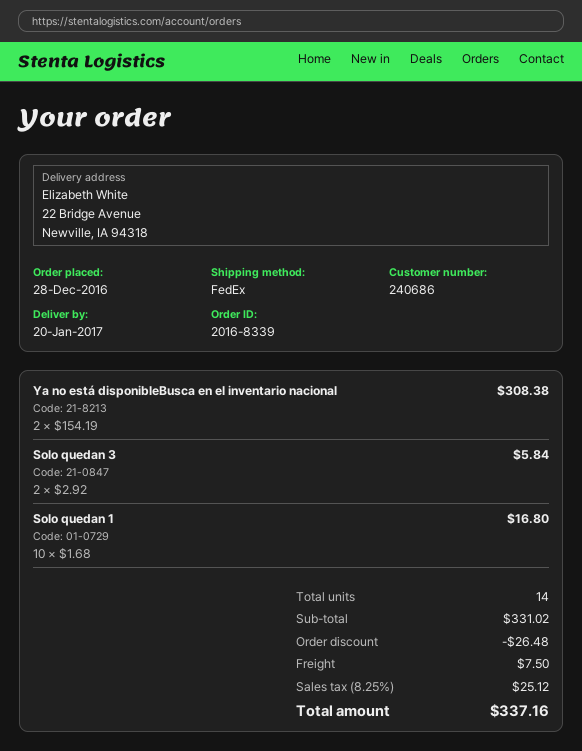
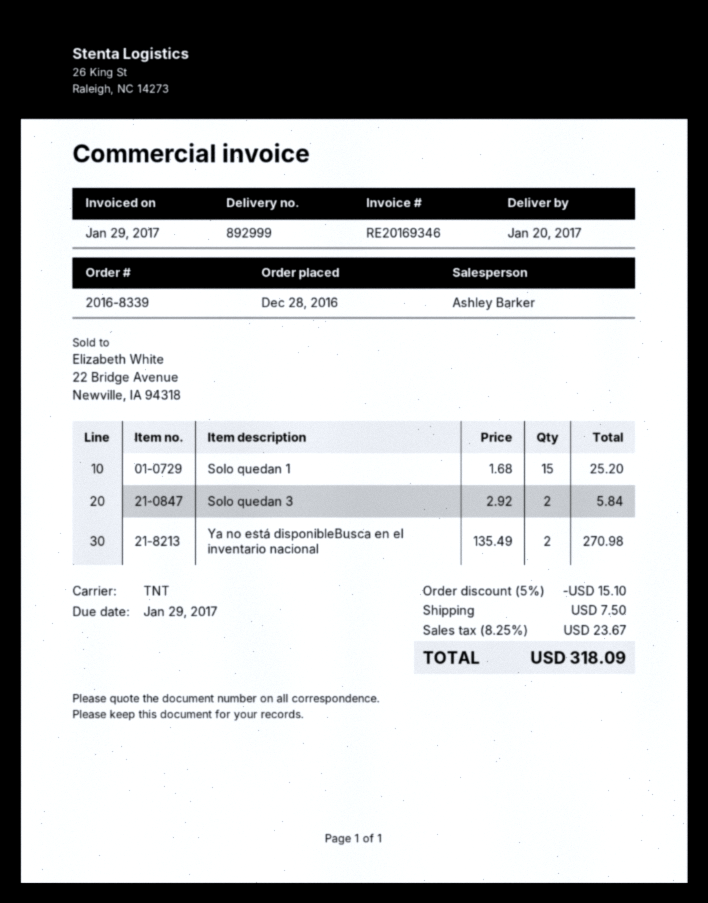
shipping method: FedEx -> TNT
Ya no está disponibleBusca en el inventario nacional: 2 x 154.19 = 308.38 -> 2 x 135.49 = 270.98
Solo quedan 1: 10 x 1.68 = 16.80 -> 15 x 1.68 = 25.20
discount: 26.48 -> 15.10
tax: 8.25% = 25.12 -> 8.25% = 23.67
total: 337.16 -> 318.09

